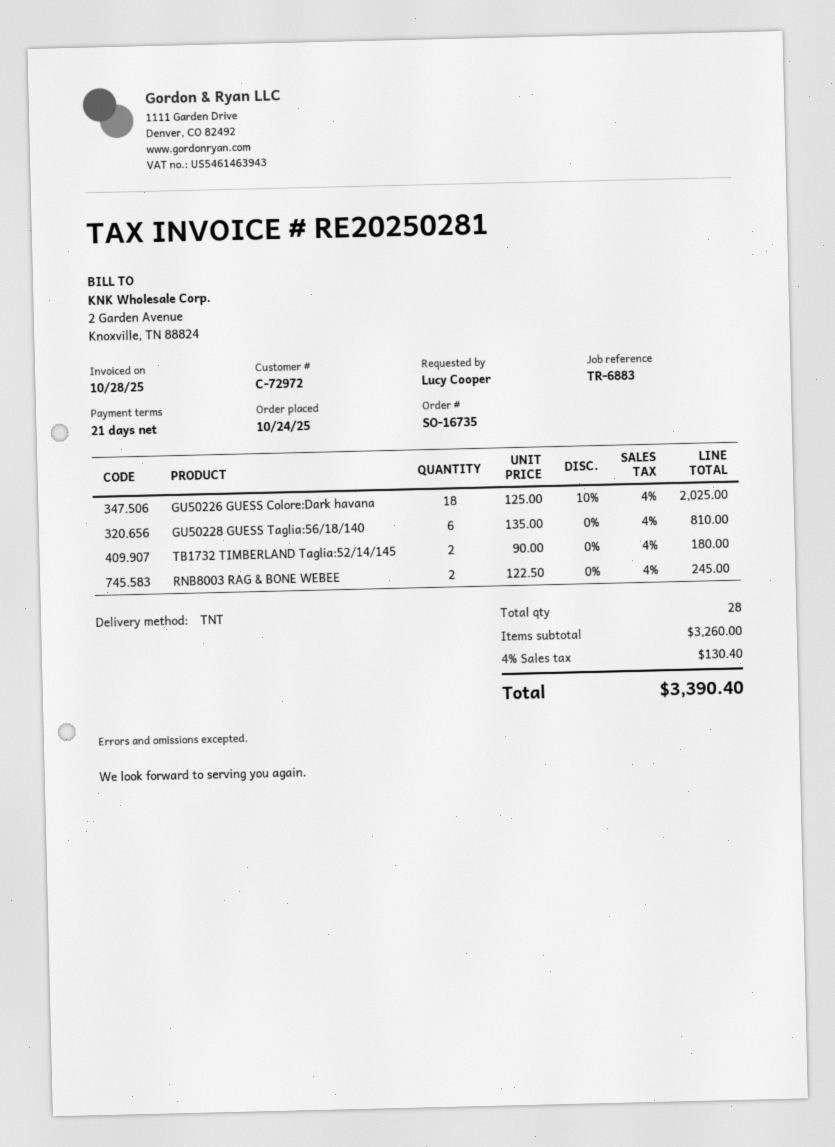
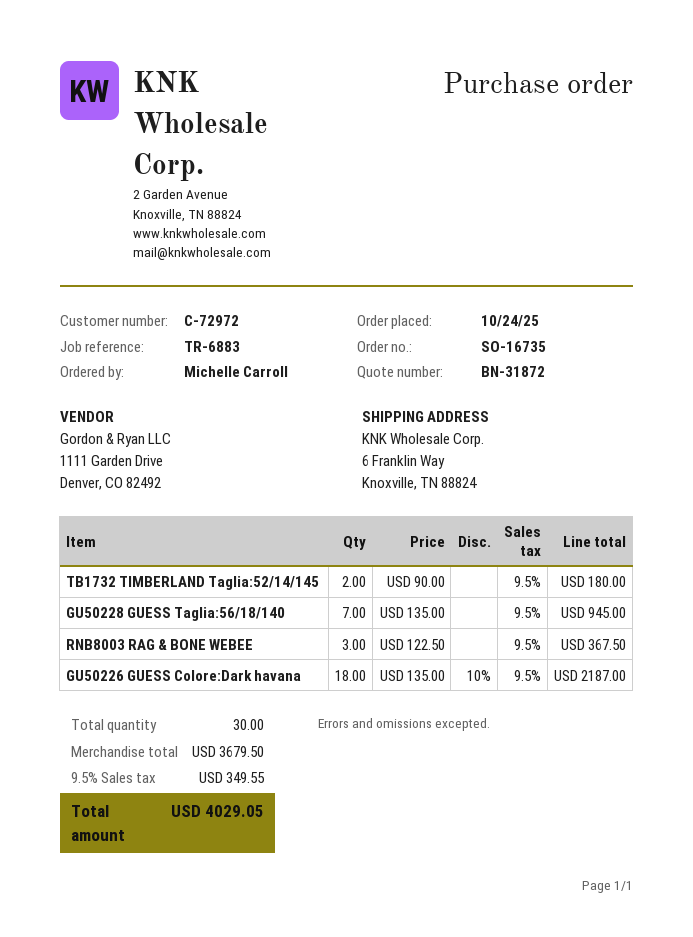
ordered by: Lucy Cooper -> Michelle Carroll
GU50226 GUESS Colore:Dark havana: 18 x 125.00 - 10% = 2025.00 -> 18 x 135.00 - 10% = 2187.00
GU50228 GUESS Taglia:56/18/140: 6 x 135.00 = 810.00 -> 7 x 135.00 = 945.00
RNB8003 RAG & BONE WEBEE: 2 x 122.50 = 245.00 -> 3 x 122.50 = 367.50
total quantity: 28 -> 30
subtotal: 3260.00 -> 3679.50
tax: 4% = 130.40 -> 9.5% = 349.55
total: 3390.40 -> 4029.05

